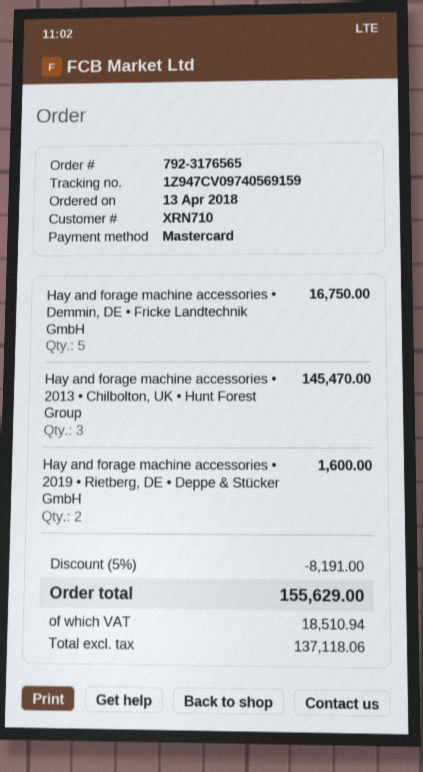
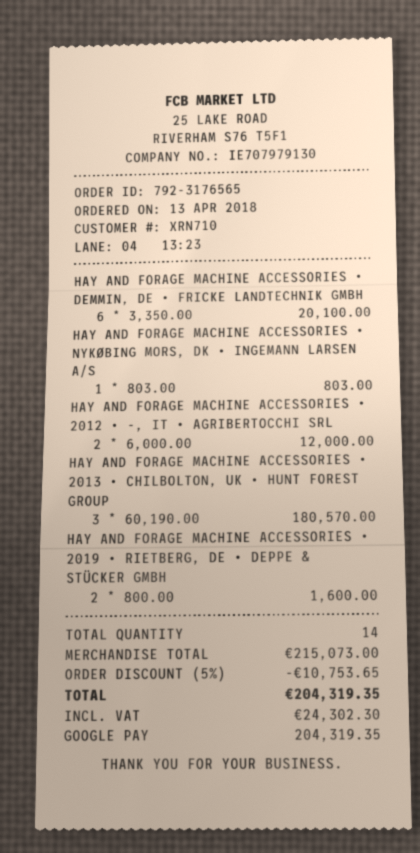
payment method: Mastercard -> Google Pay
Hay and forage machine accessories • Demmin, DE • Fricke Landtechnik GmbH: 5 for 16750.00 -> 6 for 20100.00
Hay and forage machine accessories • 2013 • Chilbolton, UK • Hunt Forest Group: 3 for 145470.00 -> 3 for 180570.00
HAY AND FORAGE MACHINE ACCESSORIES • NYKØBING MORS, DK • INGEMANN LARSEN A/S: none -> 1 for 803.00
HAY AND FORAGE MACHINE ACCESSORIES • 2012 • -, IT • AGRIBERTOCCHI SRL: none -> 2 for 12000.00
discount: 5% = 8191.00 -> 5% = 10753.65
tax: 18510.94 -> 24302.30
total: 155629.00 -> 204319.35

